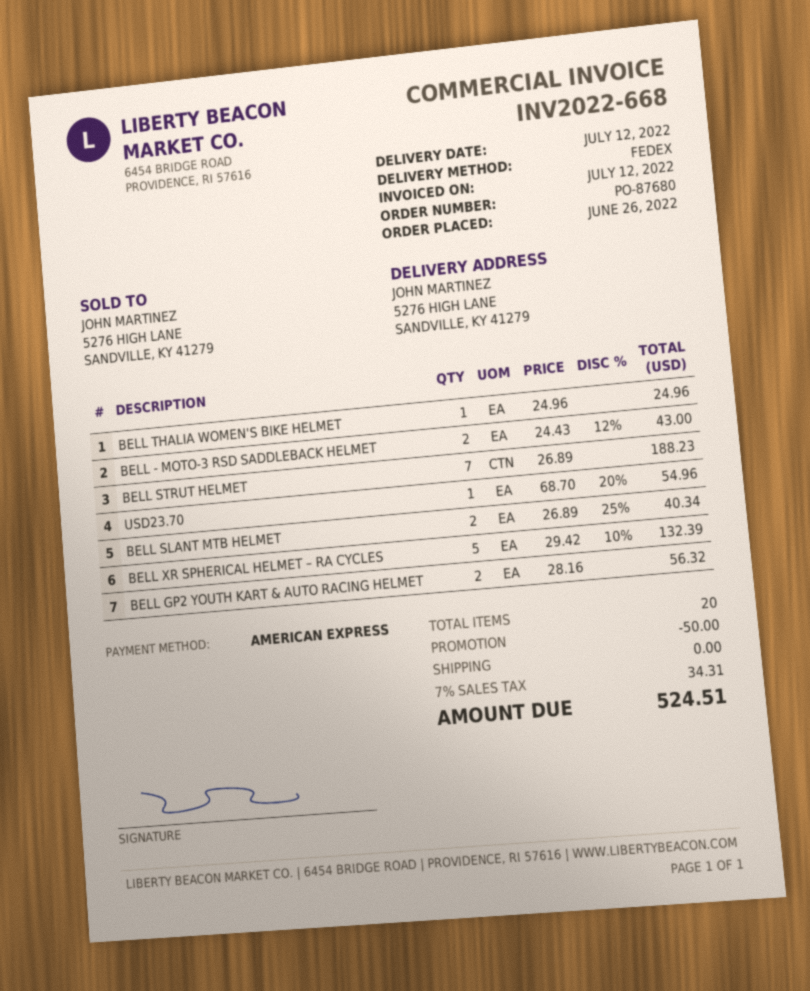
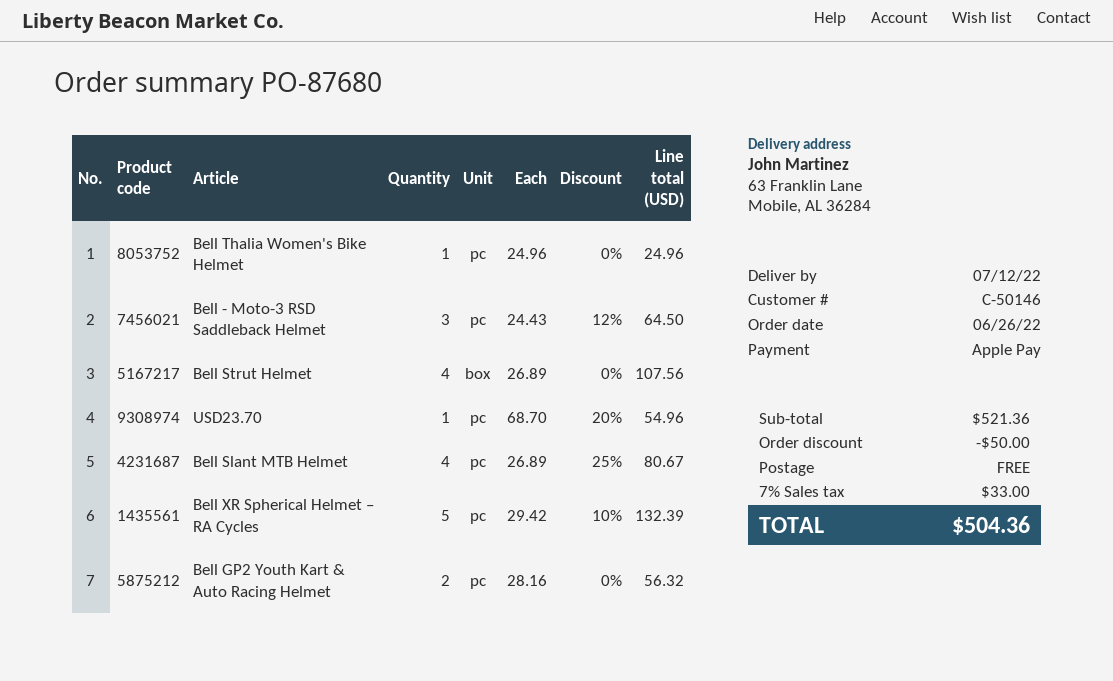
payment method: American Express -> Apple Pay
ship to: 5276 HIGH LANE, SANDVILLE, KY 41279 -> 63 Franklin Lane, Mobile, AL 36284
BELL - MOTO-3 RSD SADDLEBACK HELMET: 2 x 24.43 - 12% = 43.00 -> 3 x 24.43 - 12% = 64.50
BELL STRUT HELMET: 7 x 26.89 = 188.23 -> 4 x 26.89 = 107.56
BELL SLANT MTB HELMET: 2 x 26.89 - 25% = 40.34 -> 4 x 26.89 - 25% = 80.67
tax: 7% = 34.31 -> 7% = 33.00
total: 524.51 -> 504.36

